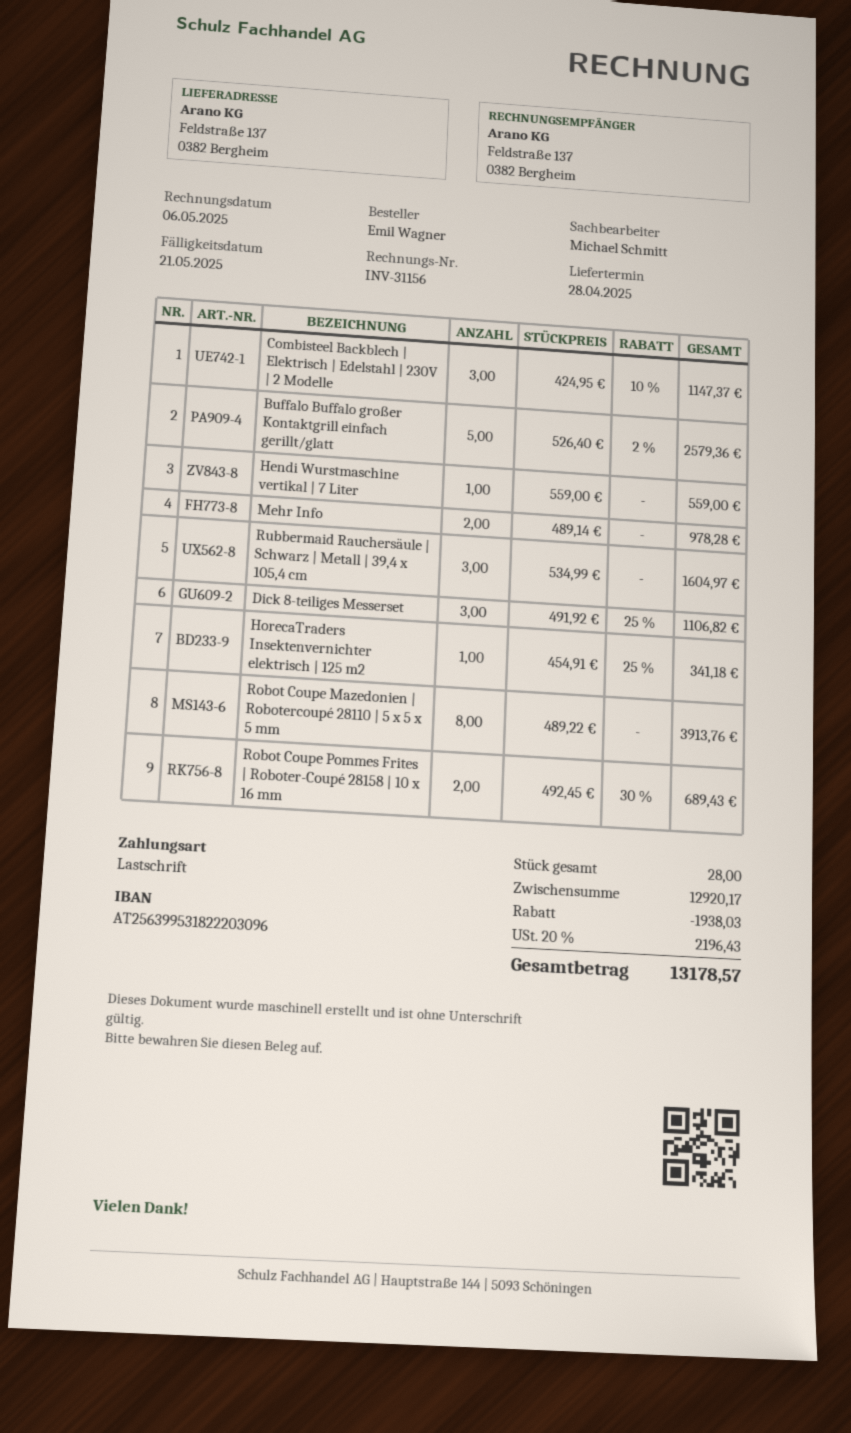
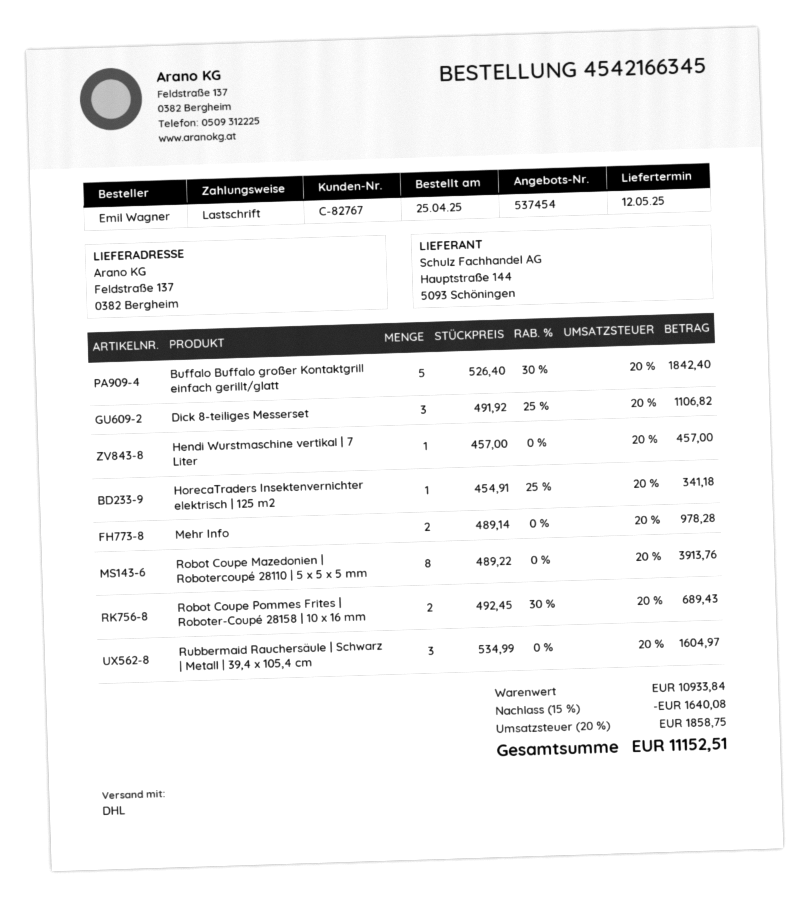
delivery date: 2025-04-28 -> 2025-05-12
Combisteel Backblech | Elektrisch | Edelstahl | 230V | 2 Modelle: 3 x 424.95 - 10% = 1147.37 -> none
Buffalo Buffalo großer Kontaktgrill einfach gerillt/glatt: 5 x 526.40 - 2% = 2579.36 -> 5 x 526.40 - 30% = 1842.40
Hendi Wurstmaschine vertikal | 7 Liter: 1 x 559.00 = 559.00 -> 1 x 457.00 = 457.00
subtotal: 12920.17 -> 10933.84
discount: 1938.03 -> 1640.08
tax: 20% = 2196.43 -> 20% = 1858.75
total: 13178.57 -> 11152.51

